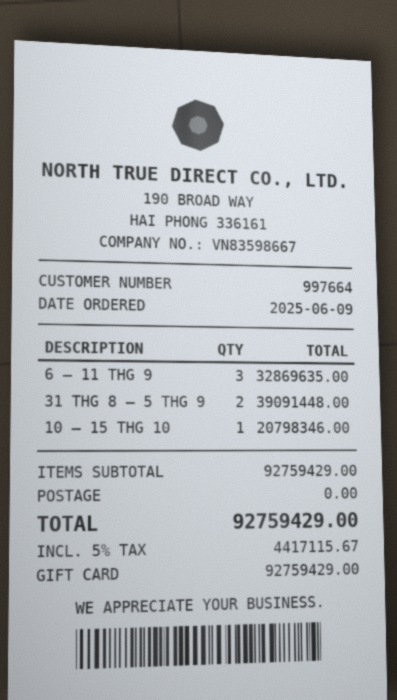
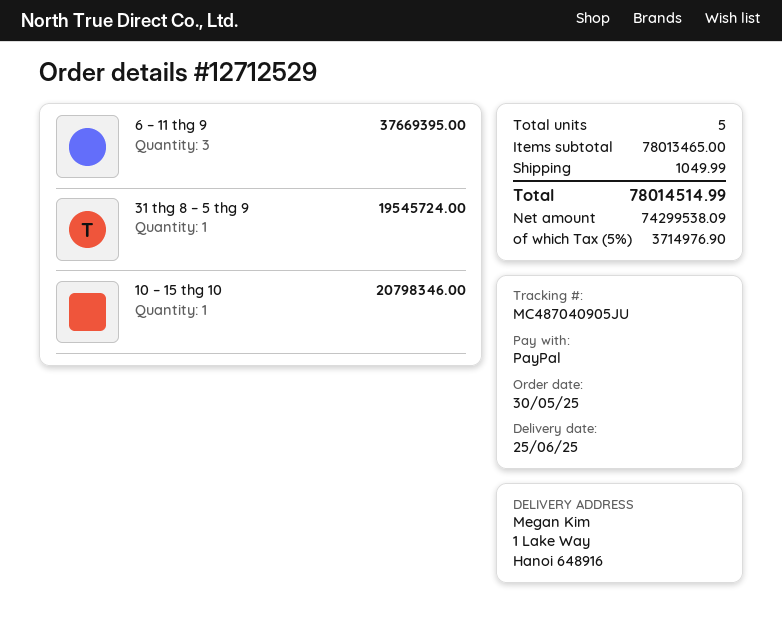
order date: 2025-06-09 -> 2025-05-30
payment method: gift card -> PayPal
6 – 11 THG 9: 3 for 32869635.00 -> 3 for 37669395.00
31 THG 8 – 5 THG 9: 2 for 39091448.00 -> 1 for 19545724.00
subtotal: 92759429.00 -> 78013465.00
shipping: 0.00 -> 1049.99
tax: 5% = 4417115.67 -> 5% = 3714976.90
total: 92759429.00 -> 78014514.99

